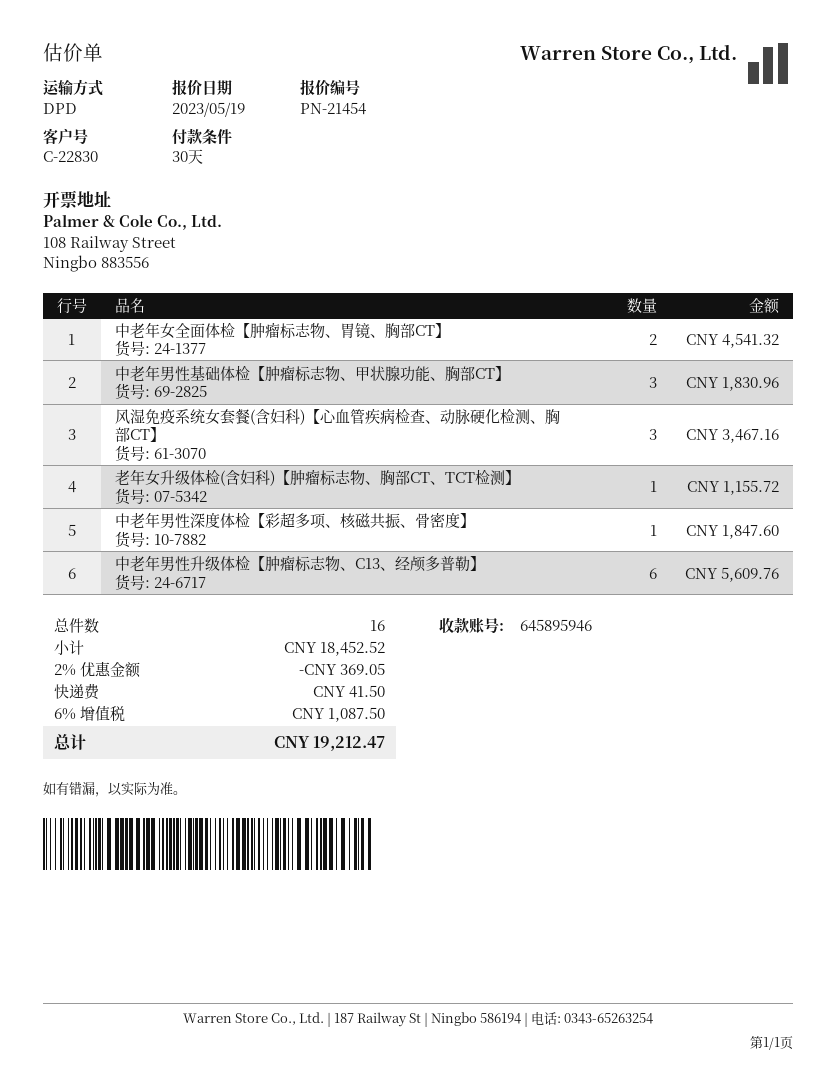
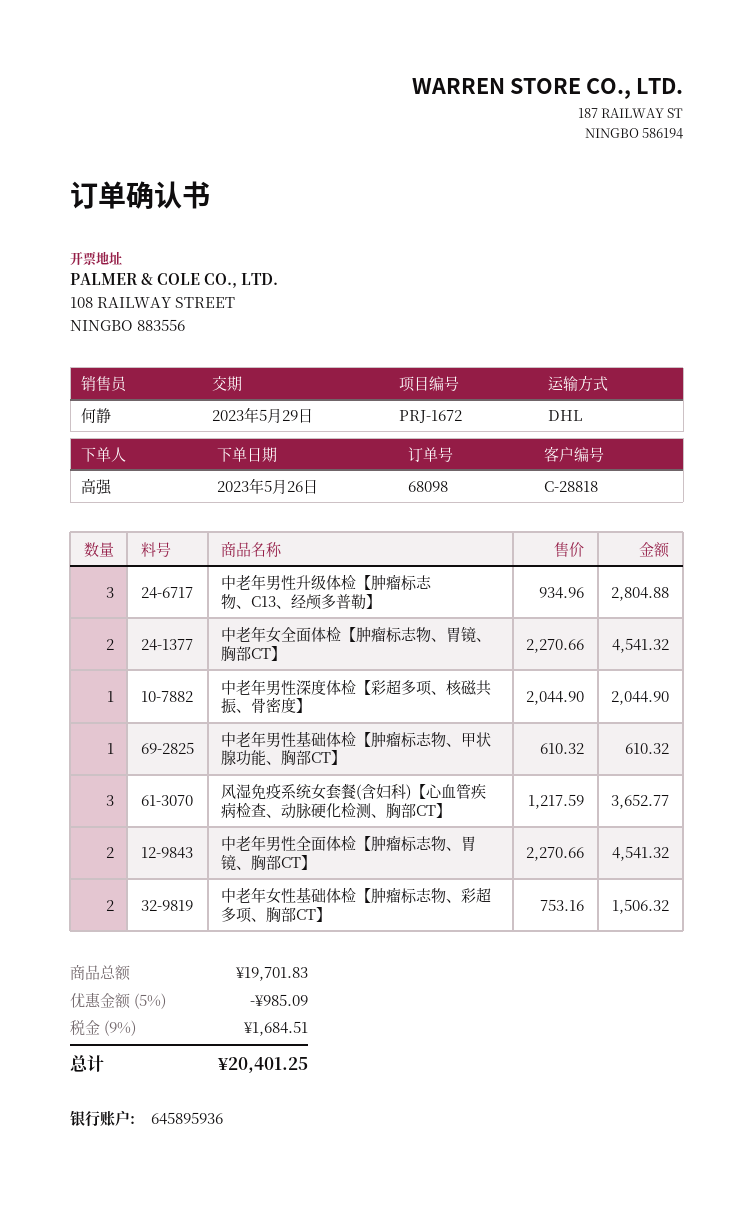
customer number: C-22830 -> C-28818
bank account: 645895946 -> 645895936
shipping method: DPD -> DHL
中老年男性基础体检【肿瘤标志物、甲状腺功能、胸部CT】: 3 for 1830.96 -> 1 for 610.32
风湿免疫系统女套餐(含妇科)【心血管疾病检查、动脉硬化检测、胸部CT】: 3 for 3467.16 -> 3 for 3652.77
老年女升级体检(含妇科)【肿瘤标志物、胸部CT、TCT检测】: 1 for 1155.72 -> none
中老年男性深度体检【彩超多项、核磁共振、骨密度】: 1 for 1847.60 -> 1 for 2044.90
中老年男性升级体检【肿瘤标志物、C13、经颅多普勒】: 6 for 5609.76 -> 3 for 2804.88
中老年男性全面体检【肿瘤标志物、胃镜、胸部CT】: none -> 2 for 4541.32
中老年女性基础体检【肿瘤标志物、彩超多项、胸部CT】: none -> 2 for 1506.32
subtotal: 18452.52 -> 19701.83
discount: 2% = 369.05 -> 5% = 985.09
shipping: 41.50 -> none
tax: 6% = 1087.50 -> 9% = 1684.51
total: 19212.47 -> 20401.25

